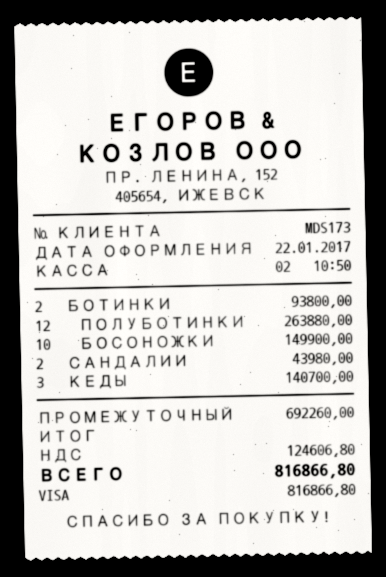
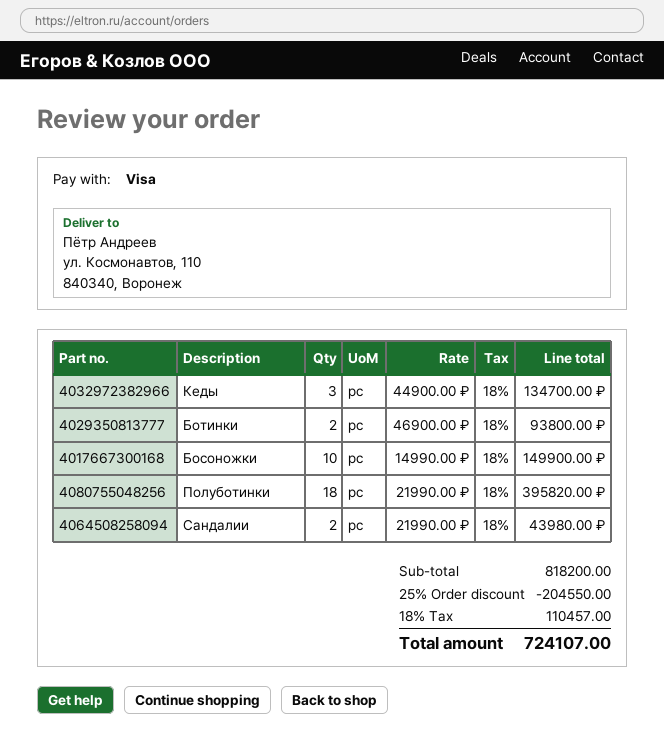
ПОЛУБОТИНКИ: 12 for 263880.00 -> 18 for 395820.00
КЕДЫ: 3 for 140700.00 -> 3 for 134700.00
subtotal: 692260.00 -> 818200.00
discount: none -> 25% = 204550.00
tax: 124606.80 -> 110457.00
total: 816866.80 -> 724107.00

